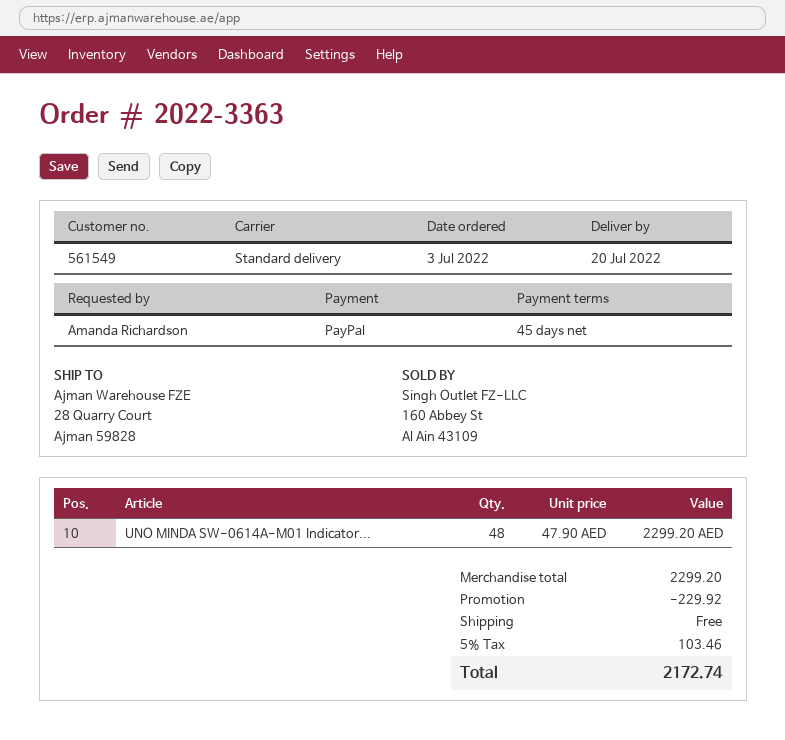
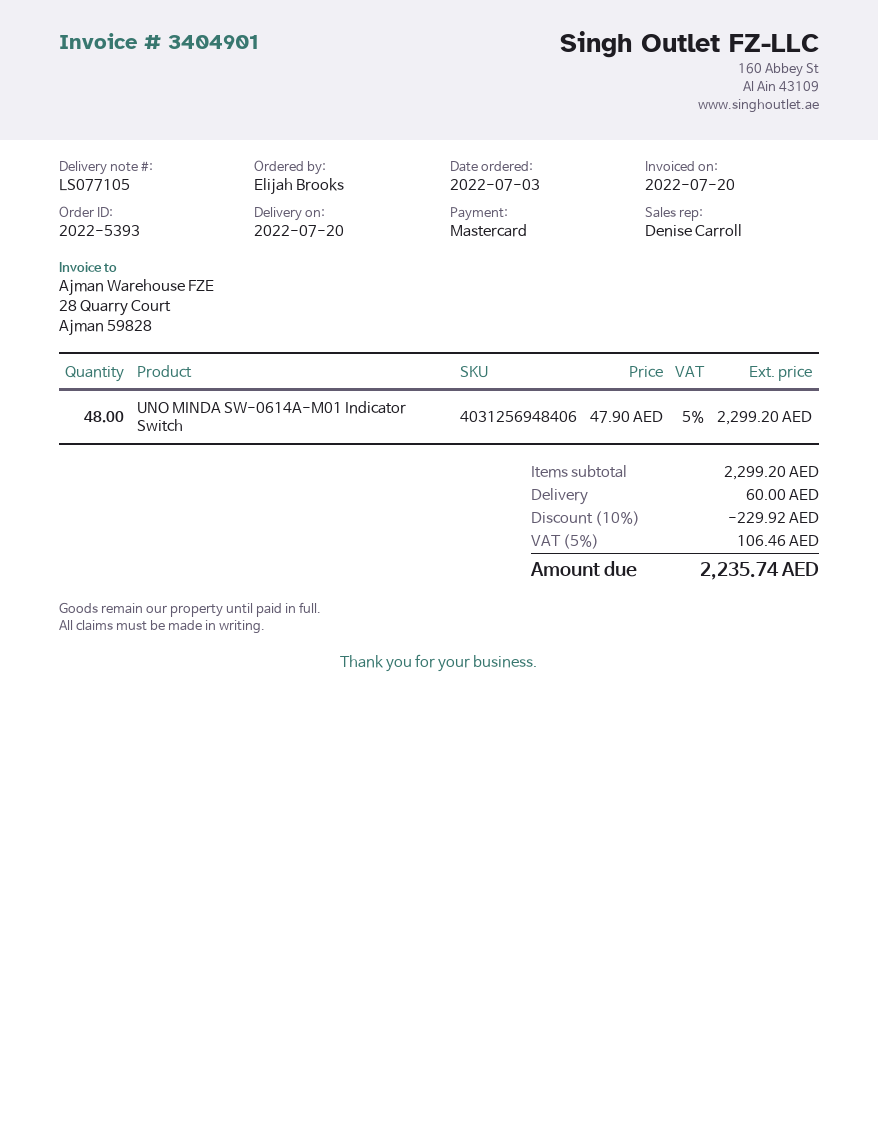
order number: 2022-3363 -> 2022-5393
ordered by: Amanda Richardson -> Elijah Brooks
payment method: PayPal -> Mastercard
shipping: 0.00 -> 60.00
tax: 5% = 103.46 -> 5% = 106.46
total: 2172.74 -> 2235.74

